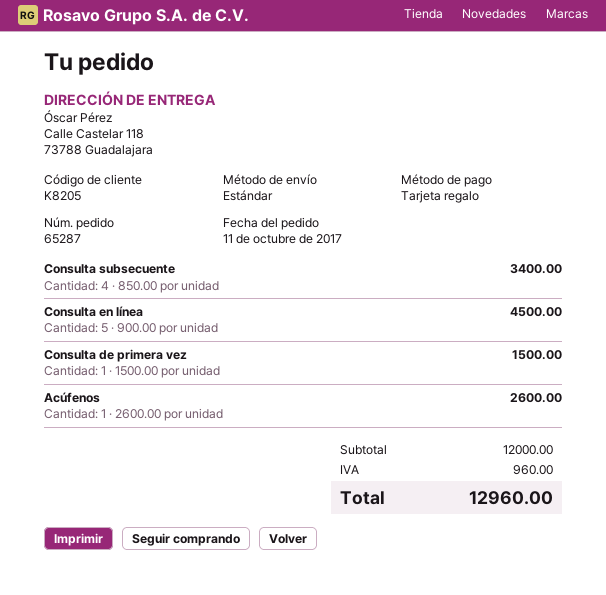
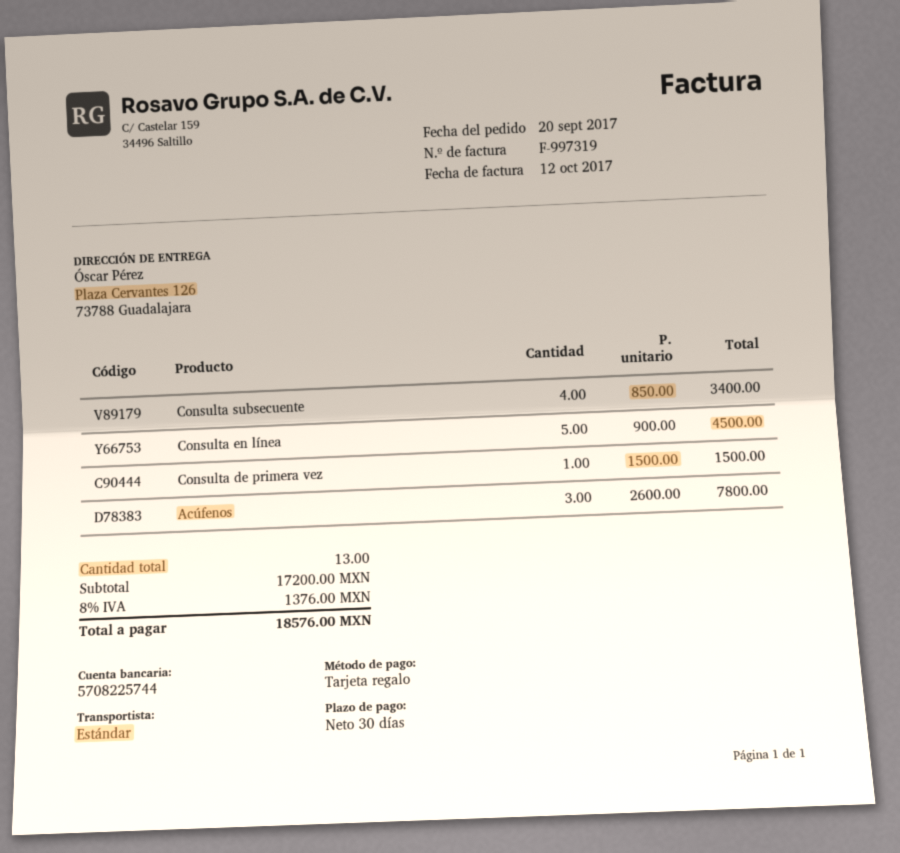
order date: 2017-10-11 -> 2017-09-20
ship to: Calle Castelar 118, 73788 Guadalajara -> Plaza Cervantes 126, 73788 Guadalajara
Acúfenos: 1 x 2600.00 = 2600.00 -> 3 x 2600.00 = 7800.00
subtotal: 12000.00 -> 17200.00
tax: 960.00 -> 1376.00
total: 12960.00 -> 18576.00

